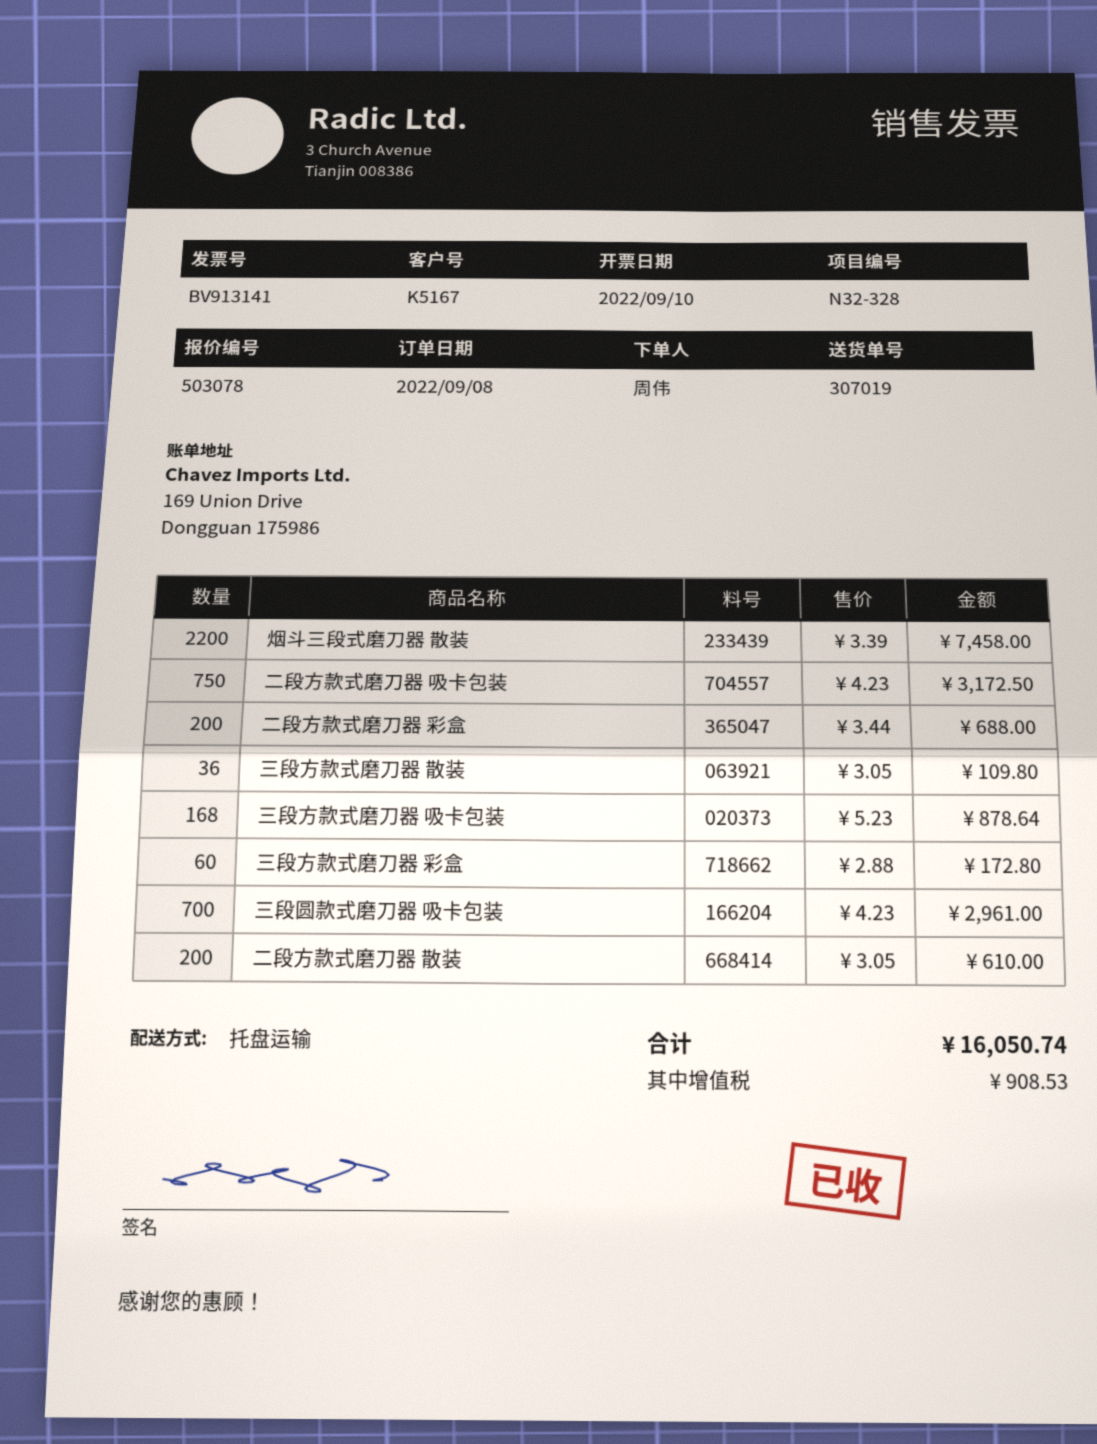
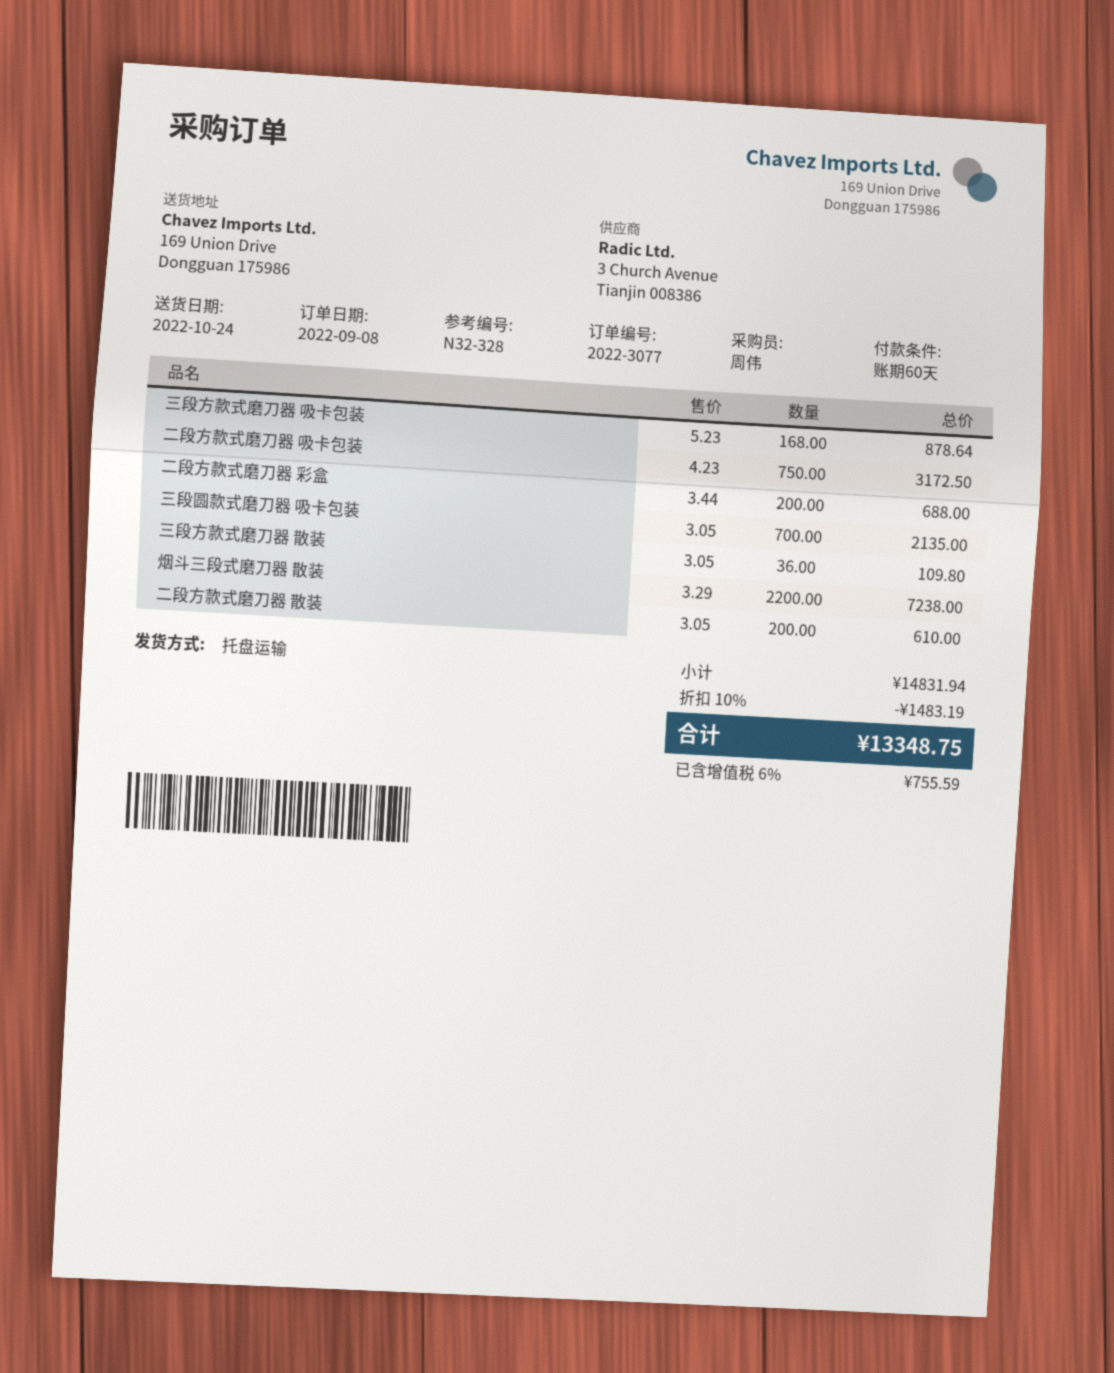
烟斗三段式磨刀器 散装: 2200 x 3.39 = 7458.00 -> 2200 x 3.29 = 7238.00
三段方款式磨刀器 彩盒: 60 x 2.88 = 172.80 -> none
三段圆款式磨刀器 吸卡包装: 700 x 4.23 = 2961.00 -> 700 x 3.05 = 2135.00
discount: none -> 10% = 1483.19
tax: 908.53 -> 755.59
total: 16050.74 -> 13348.75

